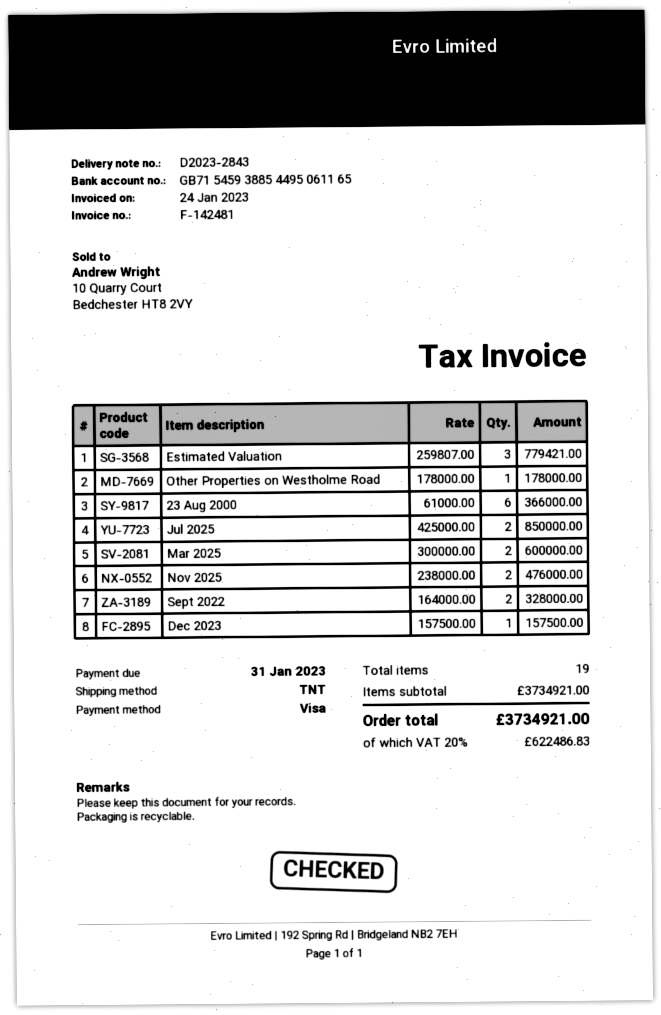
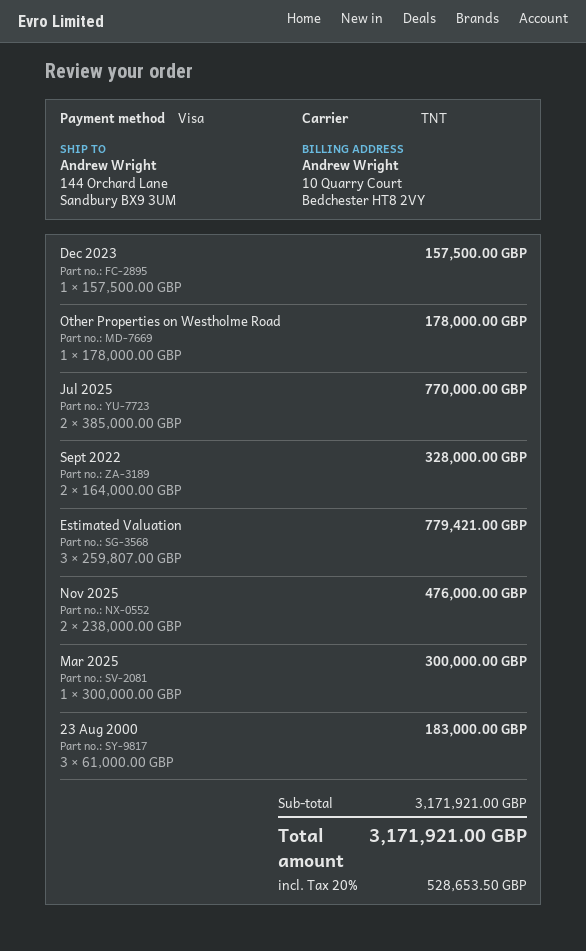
23 Aug 2000: 6 x 61000.00 = 366000.00 -> 3 x 61000.00 = 183000.00
Jul 2025: 2 x 425000.00 = 850000.00 -> 2 x 385000.00 = 770000.00
Mar 2025: 2 x 300000.00 = 600000.00 -> 1 x 300000.00 = 300000.00
subtotal: 3734921.00 -> 3171921.00
tax: 20% = 622486.83 -> 20% = 528653.50
total: 3734921.00 -> 3171921.00

